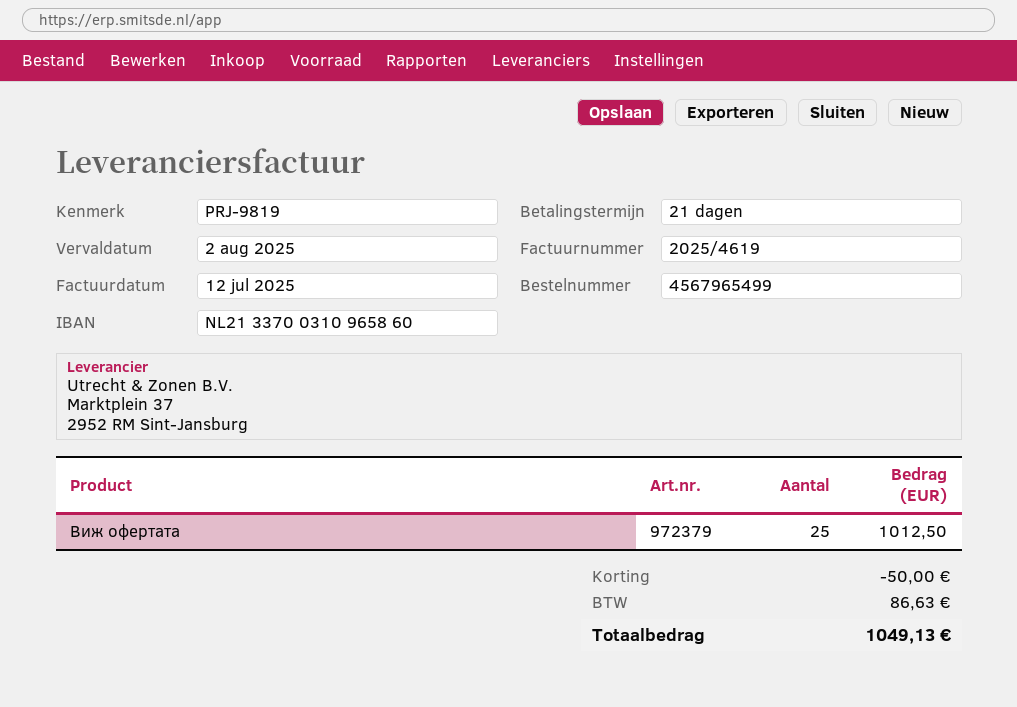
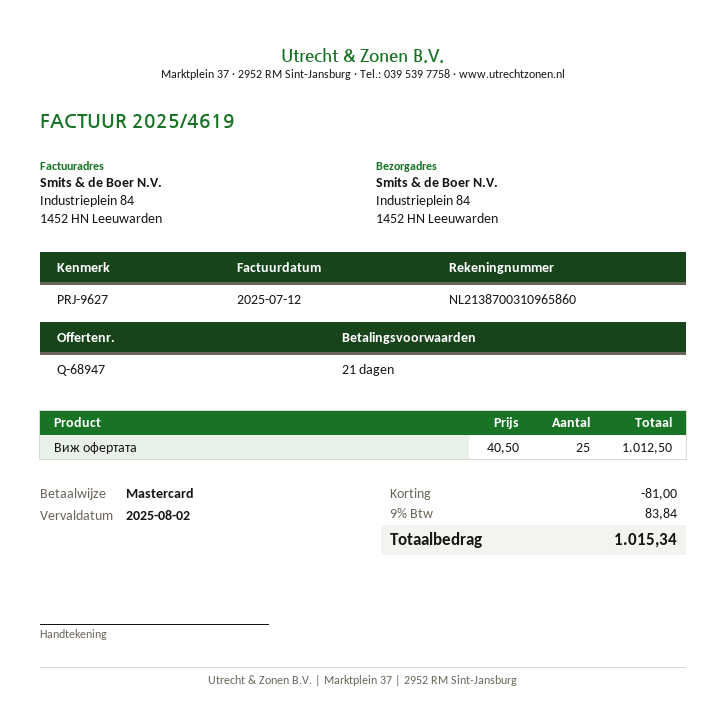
reference: PRJ-9819 -> PRJ-9627
bank account: NL2133700310965860 -> NL2138700310965860
discount: 50.00 -> 81.00
tax: 86.63 -> 83.84
total: 1049.13 -> 1015.34

